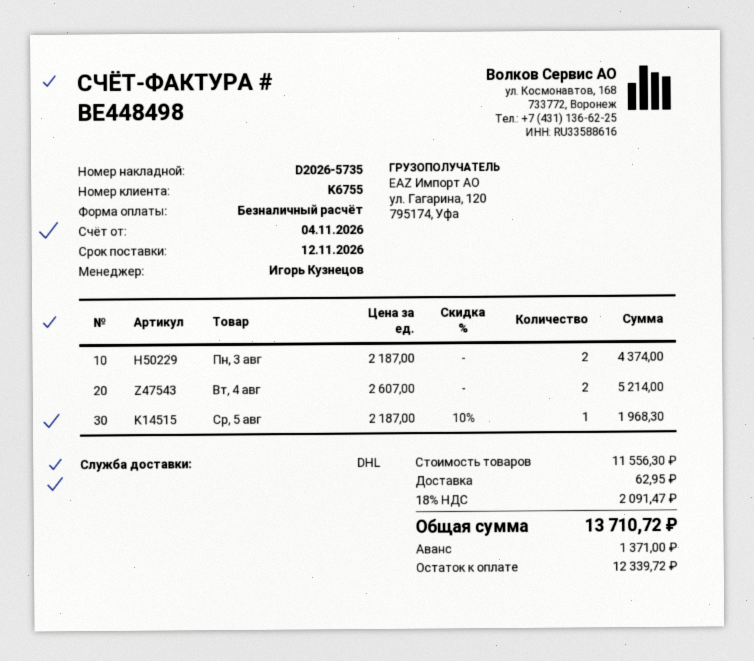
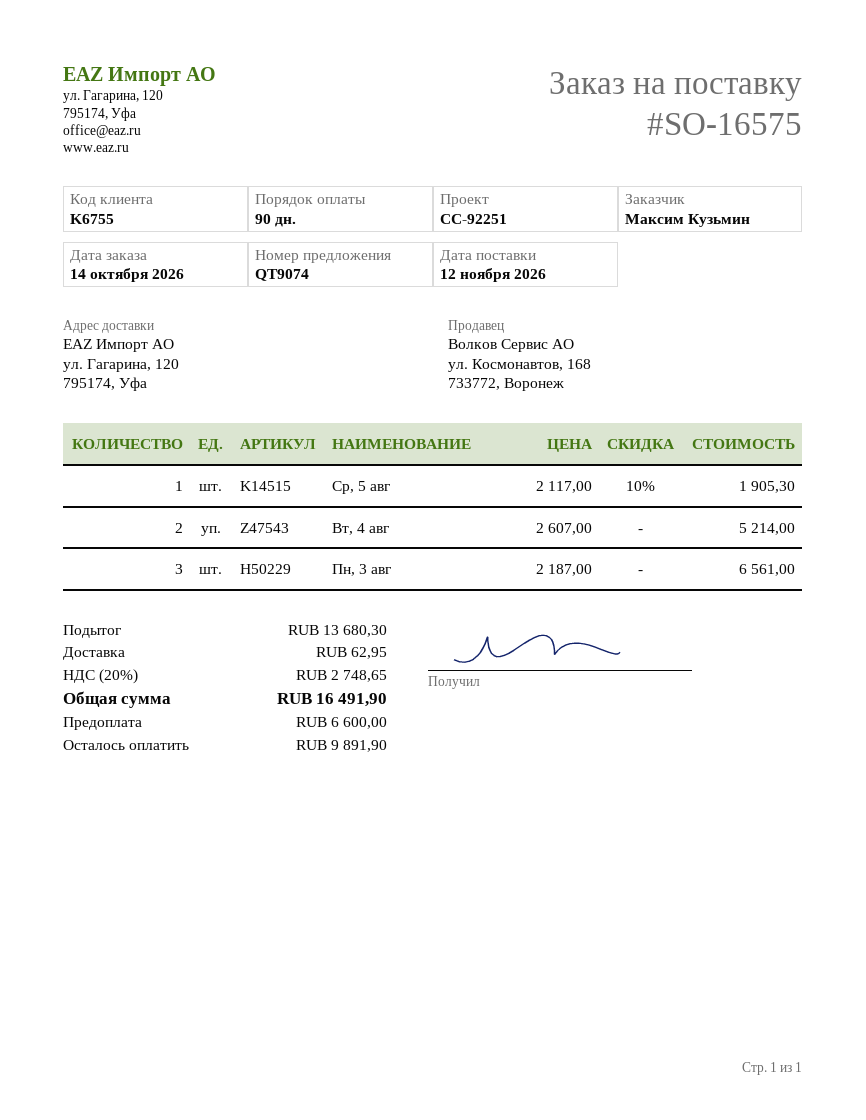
Пн, 3 авг: 2 x 2187.00 = 4374.00 -> 3 x 2187.00 = 6561.00
Ср, 5 авг: 1 x 2187.00 - 10% = 1968.30 -> 1 x 2117.00 - 10% = 1905.30
subtotal: 11556.30 -> 13680.30
tax: 18% = 2091.47 -> 20% = 2748.65
total: 13710.72 -> 16491.90
deposit: 1371.00 -> 6600.00
balance: 12339.72 -> 9891.90

